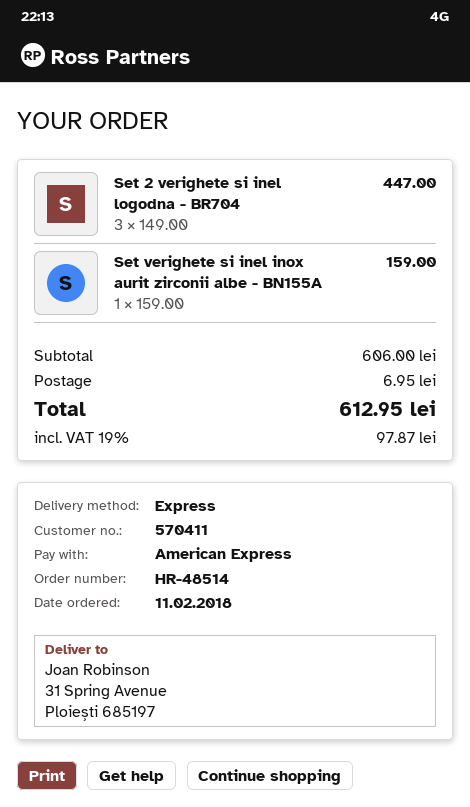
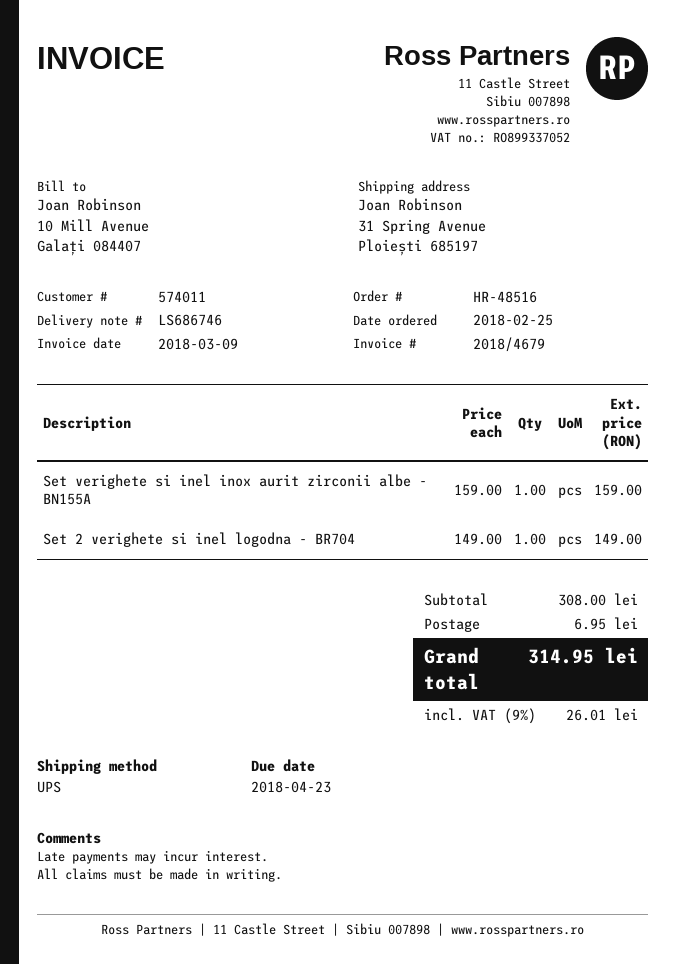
order number: HR-48514 -> HR-48516
order date: 2018-02-11 -> 2018-02-25
customer number: 570411 -> 574011
shipping method: express -> UPS
Set 2 verighete si inel logodna - BR704: 3 x 149.00 = 447.00 -> 1 x 149.00 = 149.00
subtotal: 606.00 -> 308.00
tax: 19% = 97.87 -> 9% = 26.01
total: 612.95 -> 314.95

